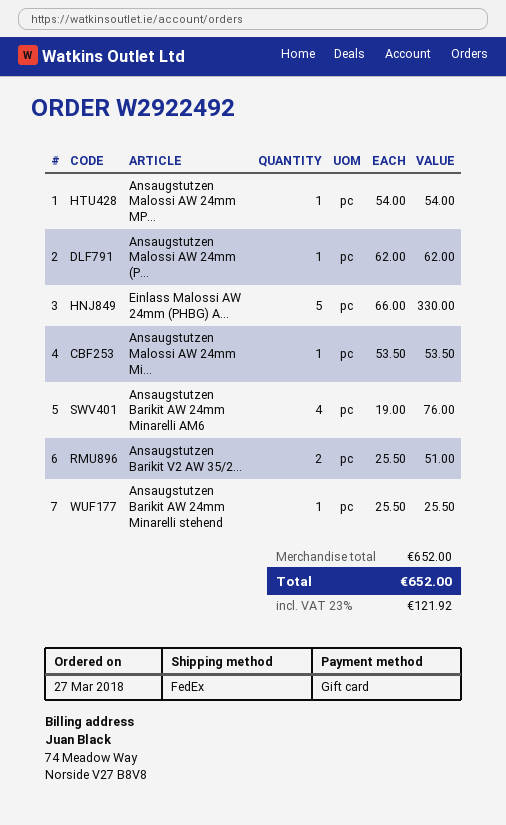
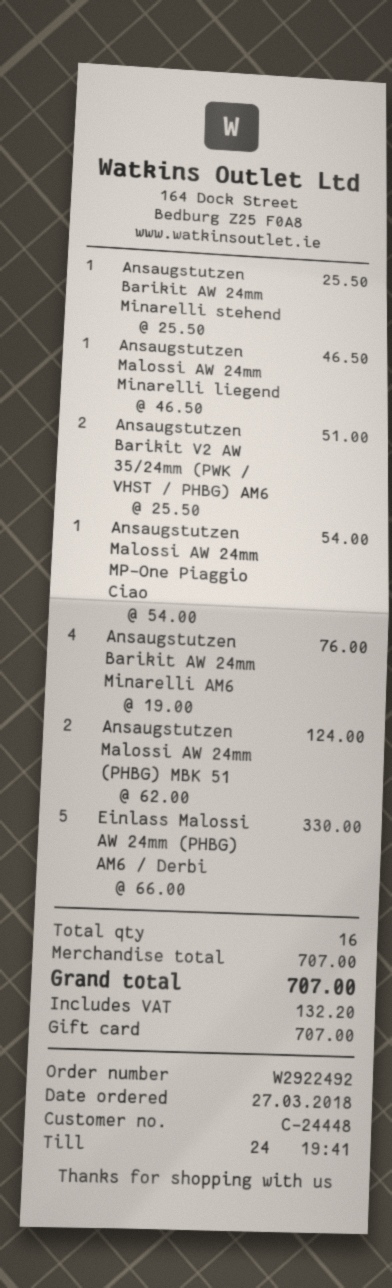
Ansaugstutzen Malossi AW 24mm (P...: 1 x 62.00 = 62.00 -> 2 x 62.00 = 124.00
Ansaugstutzen Malossi AW 24mm Mi...: 1 x 53.50 = 53.50 -> 1 x 46.50 = 46.50
subtotal: 652.00 -> 707.00
tax: 121.92 -> 132.20
total: 652.00 -> 707.00

